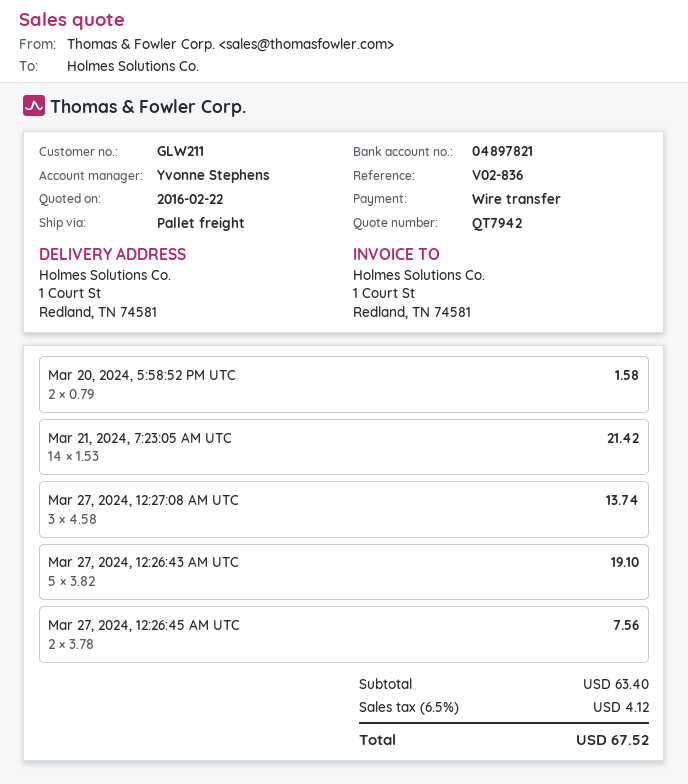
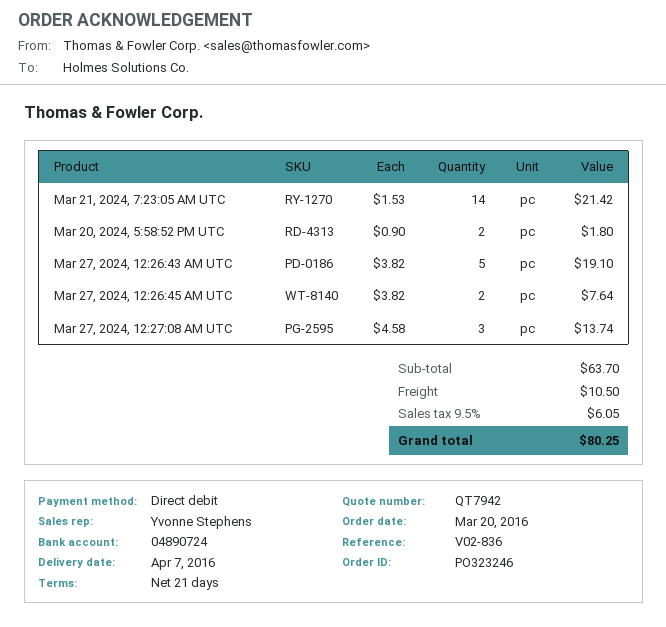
payment method: bank transfer -> direct debit
bank account: 04897821 -> 04890724
Mar 20, 2024, 5:58:52 PM UTC: 2 x 0.79 = 1.58 -> 2 x 0.90 = 1.80
Mar 27, 2024, 12:26:45 AM UTC: 2 x 3.78 = 7.56 -> 2 x 3.82 = 7.64
subtotal: 63.40 -> 63.70
shipping: none -> 10.50
tax: 6.5% = 4.12 -> 9.5% = 6.05
total: 67.52 -> 80.25

